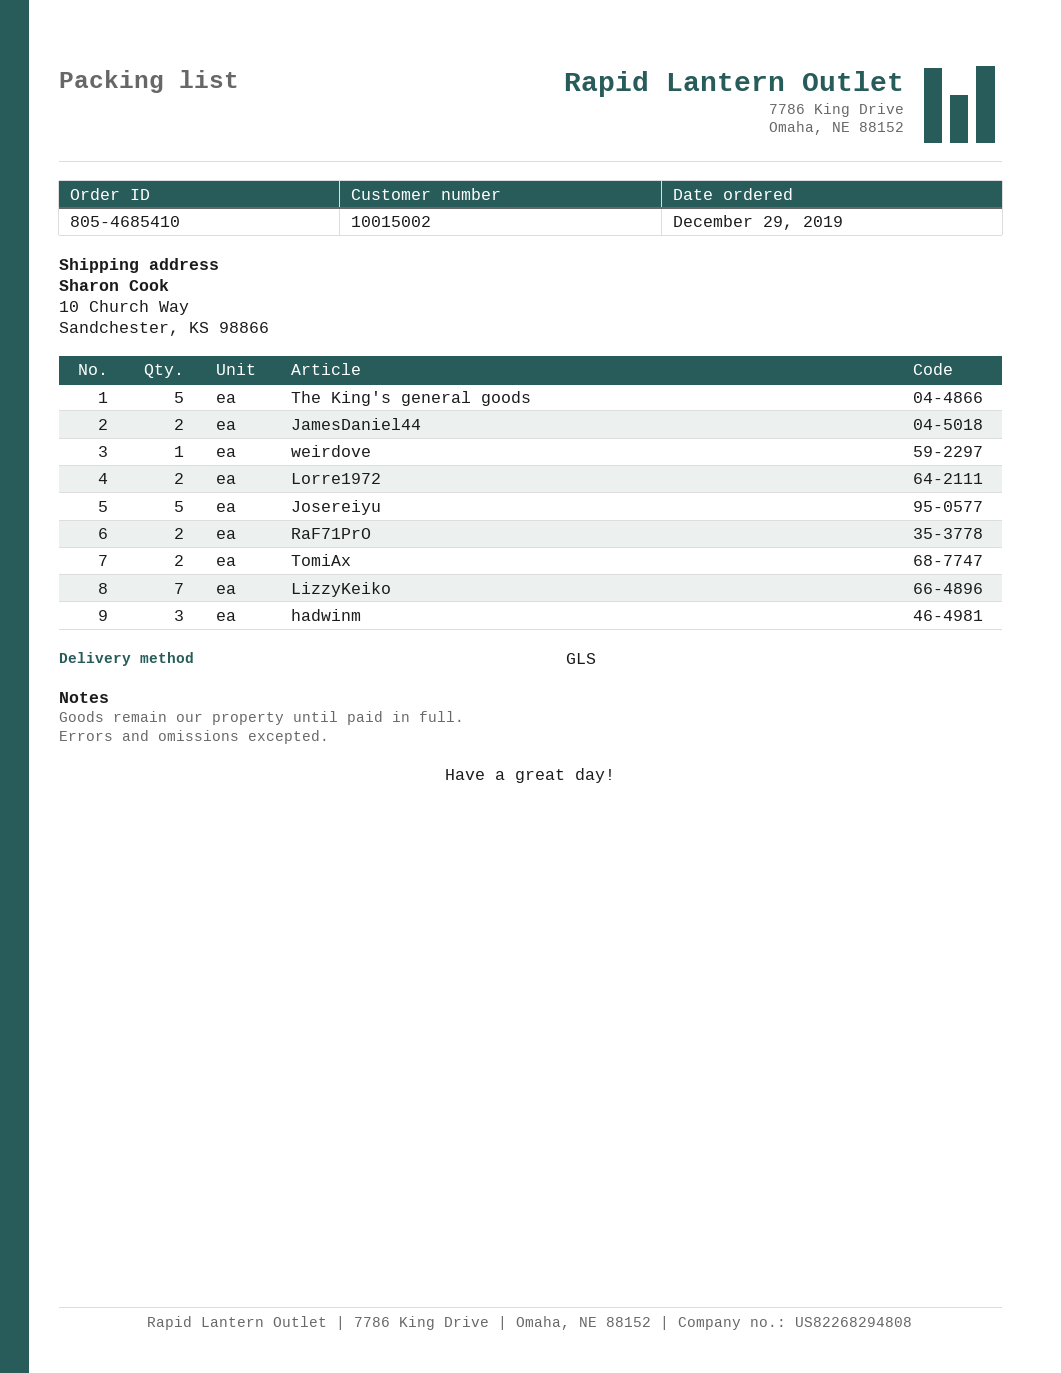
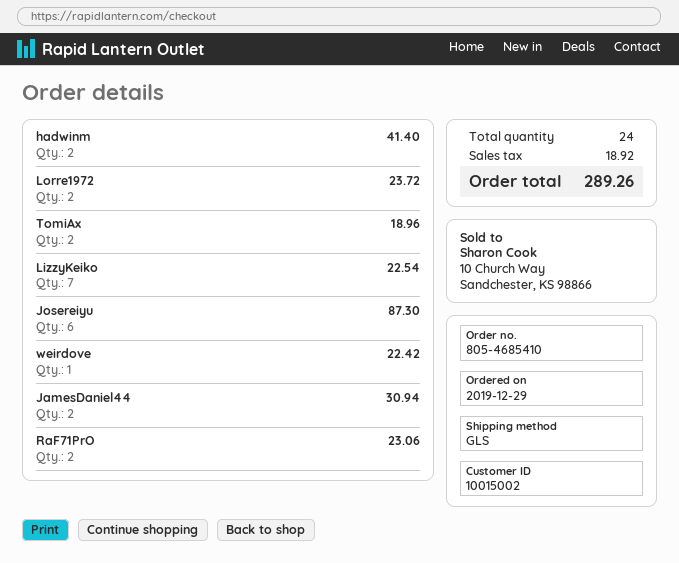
The King's general goods: 5 -> none
Josereiyu: 5 -> 6
hadwinm: 3 -> 2

